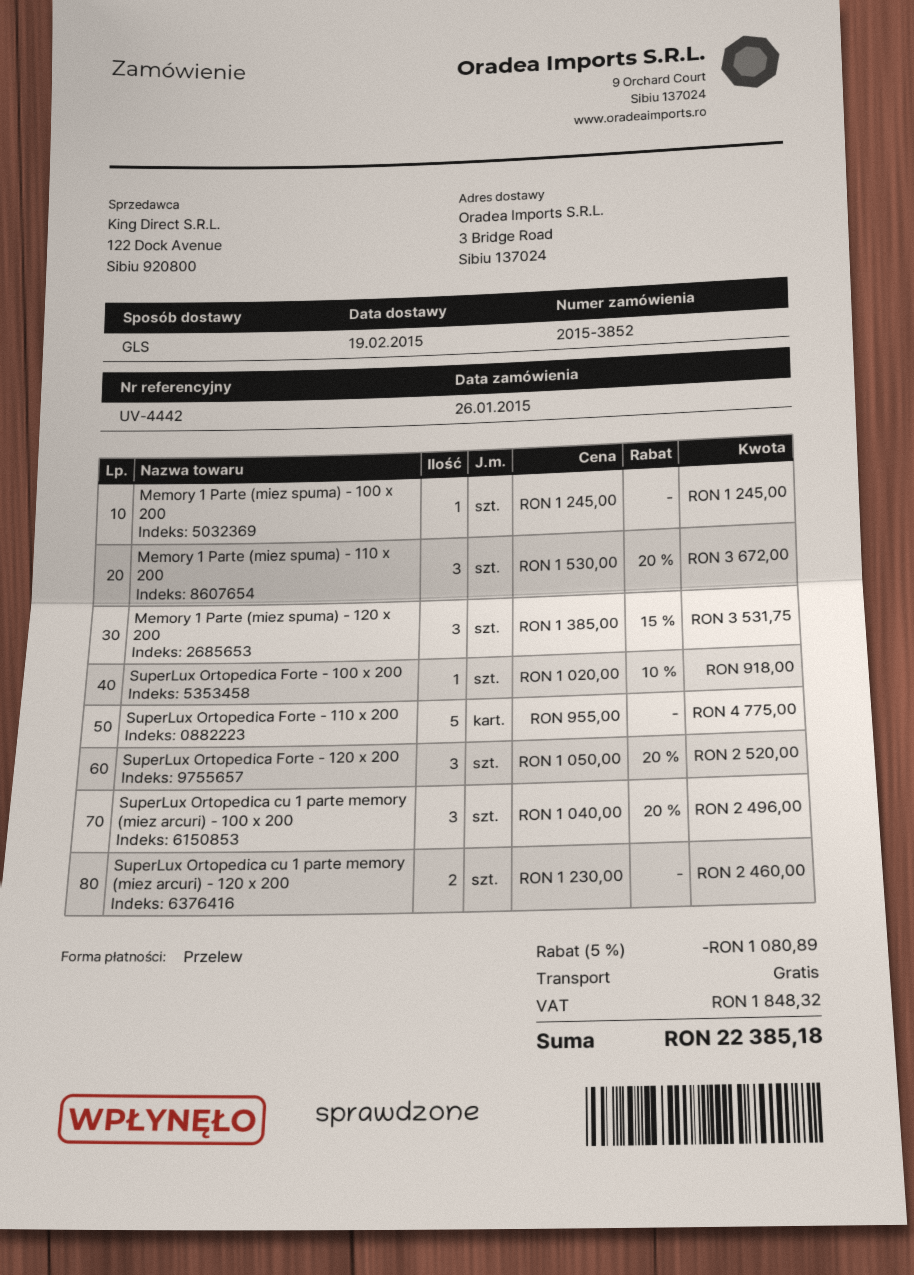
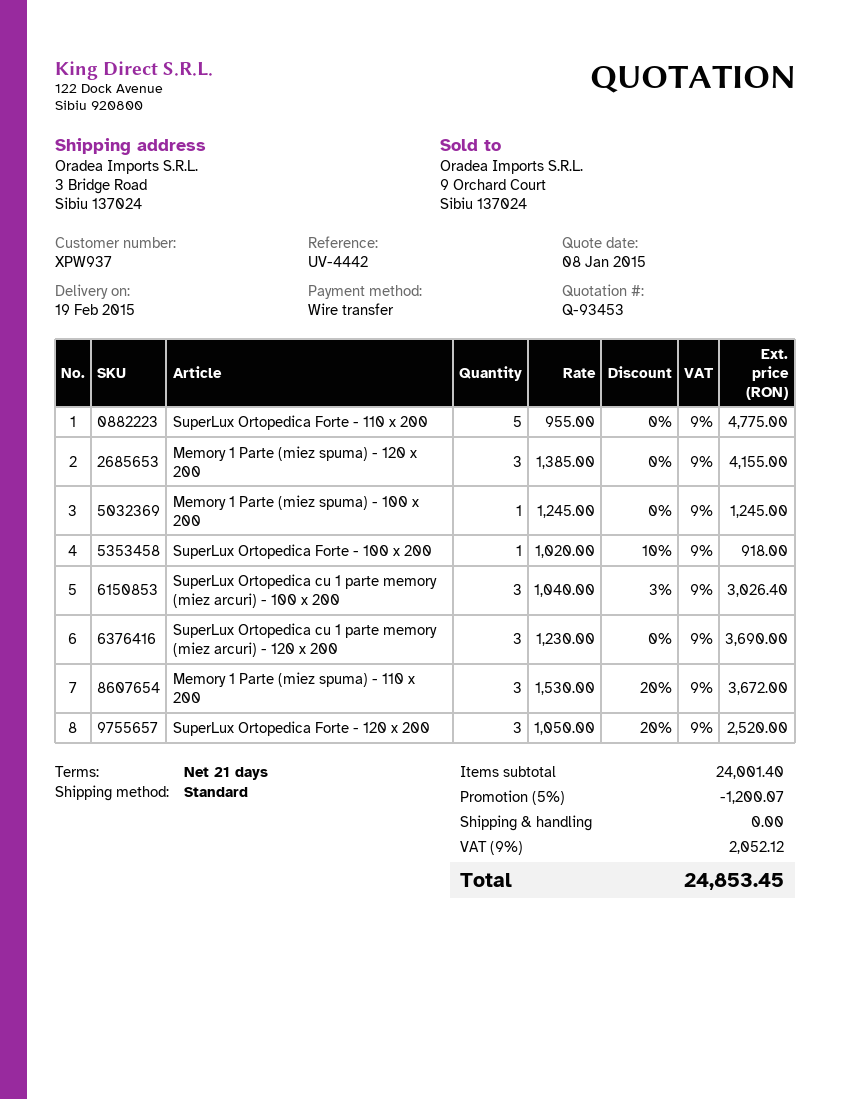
shipping method: GLS -> standard
Memory 1 Parte (miez spuma) - 120 x 200: 3 x 1385.00 - 15% = 3531.75 -> 3 x 1385.00 = 4155.00
SuperLux Ortopedica cu 1 parte memory (miez arcuri) - 100 x 200: 3 x 1040.00 - 20% = 2496.00 -> 3 x 1040.00 - 3% = 3026.40
SuperLux Ortopedica cu 1 parte memory (miez arcuri) - 120 x 200: 2 x 1230.00 = 2460.00 -> 3 x 1230.00 = 3690.00
discount: 5% = 1080.89 -> 5% = 1200.07
tax: 1848.32 -> 2052.12
total: 22385.18 -> 24853.45

